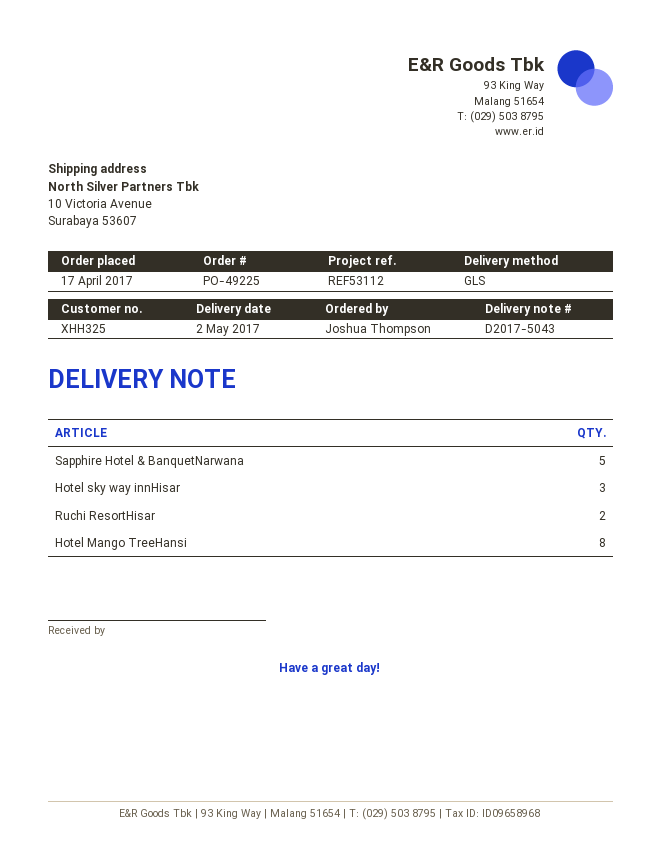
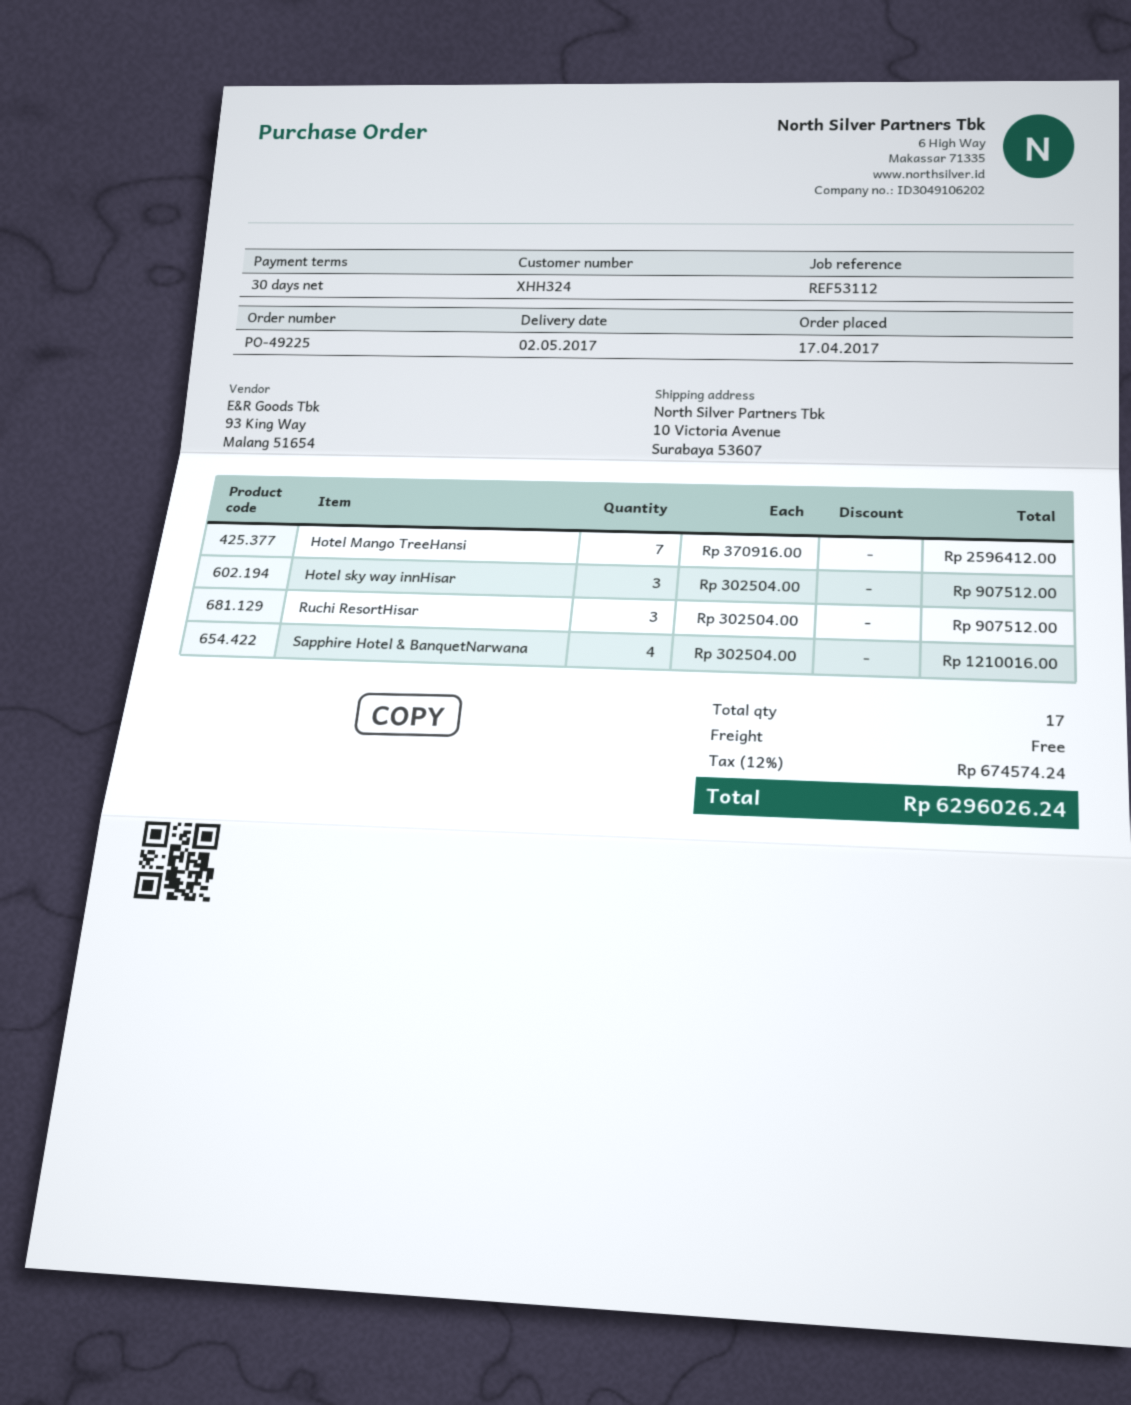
customer number: XHH325 -> XHH324
Sapphire Hotel & BanquetNarwana: 5 -> 4
Ruchi ResortHisar: 2 -> 3
Hotel Mango TreeHansi: 8 -> 7

